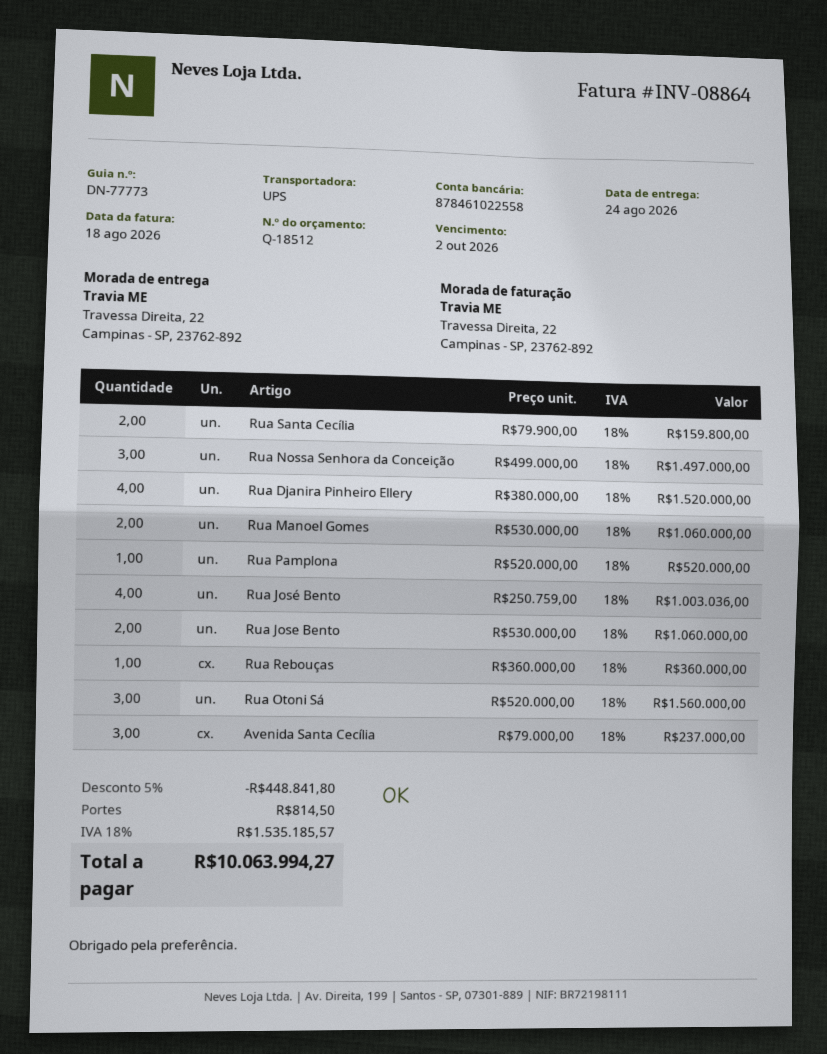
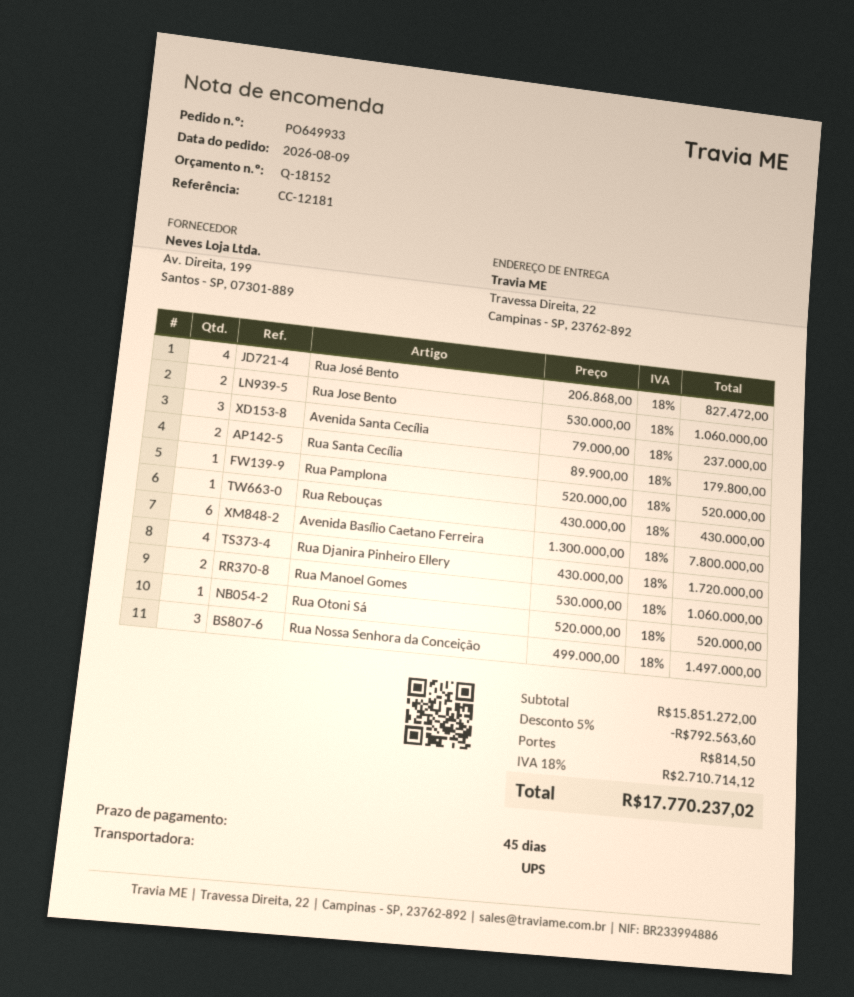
quote number: Q-18512 -> Q-18152
Rua Santa Cecília: 2 x 79900.00 = 159800.00 -> 2 x 89900.00 = 179800.00
Rua Djanira Pinheiro Ellery: 4 x 380000.00 = 1520000.00 -> 4 x 430000.00 = 1720000.00
Rua José Bento: 4 x 250759.00 = 1003036.00 -> 4 x 206868.00 = 827472.00
Rua Rebouças: 1 x 360000.00 = 360000.00 -> 1 x 430000.00 = 430000.00
Rua Otoni Sá: 3 x 520000.00 = 1560000.00 -> 1 x 520000.00 = 520000.00
Avenida Basílio Caetano Ferreira: none -> 6 x 1300000.00 = 7800000.00
discount: 5% = 448841.80 -> 5% = 792563.60
tax: 18% = 1535185.57 -> 18% = 2710714.12
total: 10063994.27 -> 17770237.02

